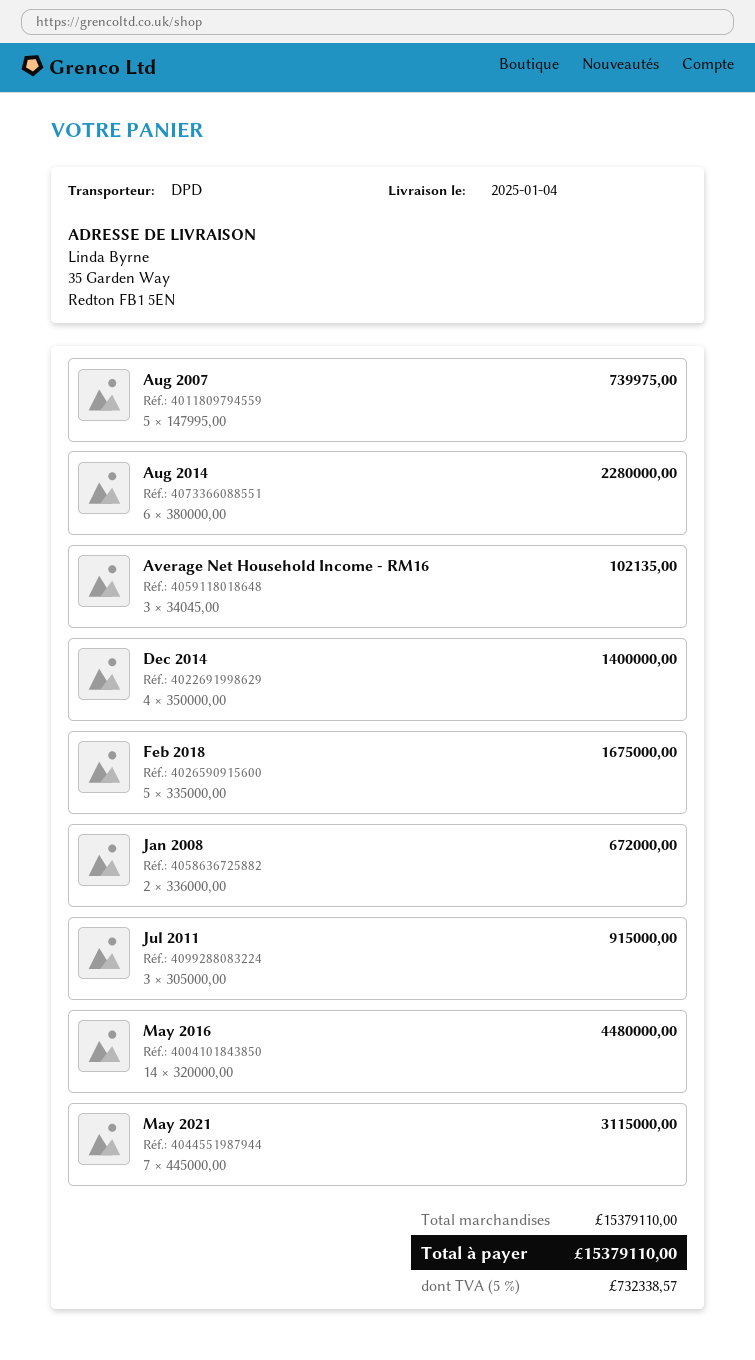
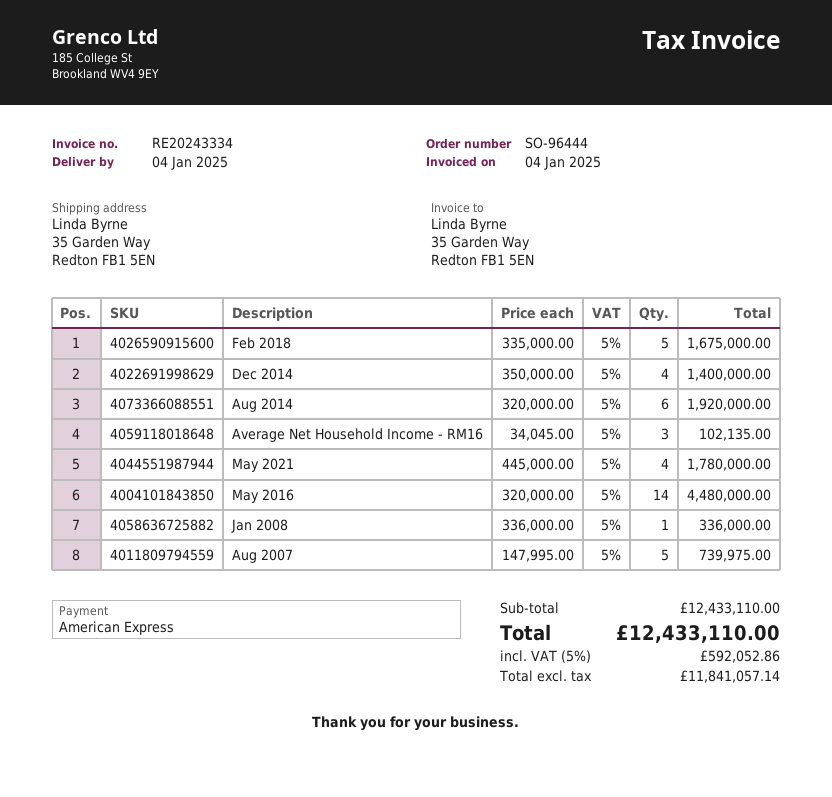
Aug 2014: 6 x 380000.00 = 2280000.00 -> 6 x 320000.00 = 1920000.00
Jan 2008: 2 x 336000.00 = 672000.00 -> 1 x 336000.00 = 336000.00
Jul 2011: 3 x 305000.00 = 915000.00 -> none
May 2021: 7 x 445000.00 = 3115000.00 -> 4 x 445000.00 = 1780000.00
subtotal: 15379110.00 -> 12433110.00
tax: 5% = 732338.57 -> 5% = 592052.86
total: 15379110.00 -> 12433110.00

